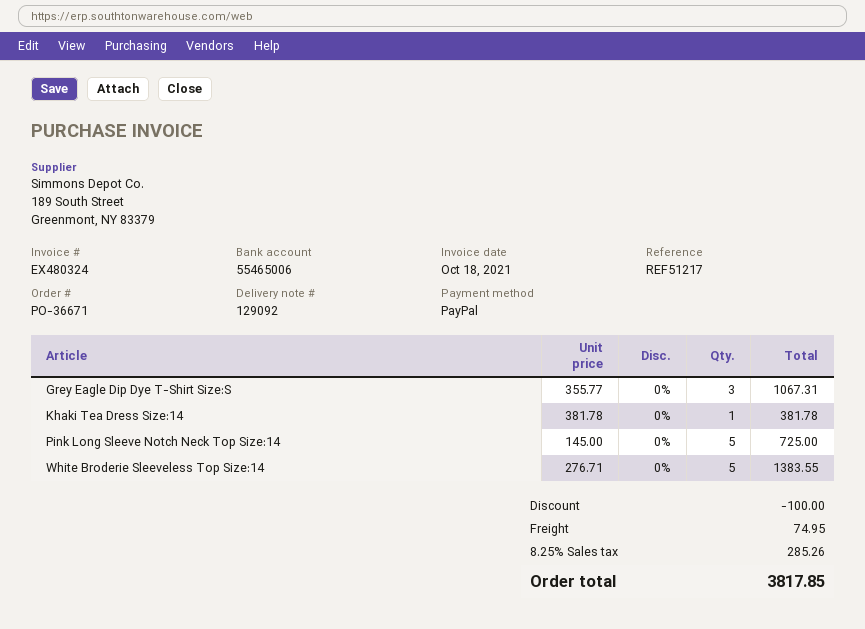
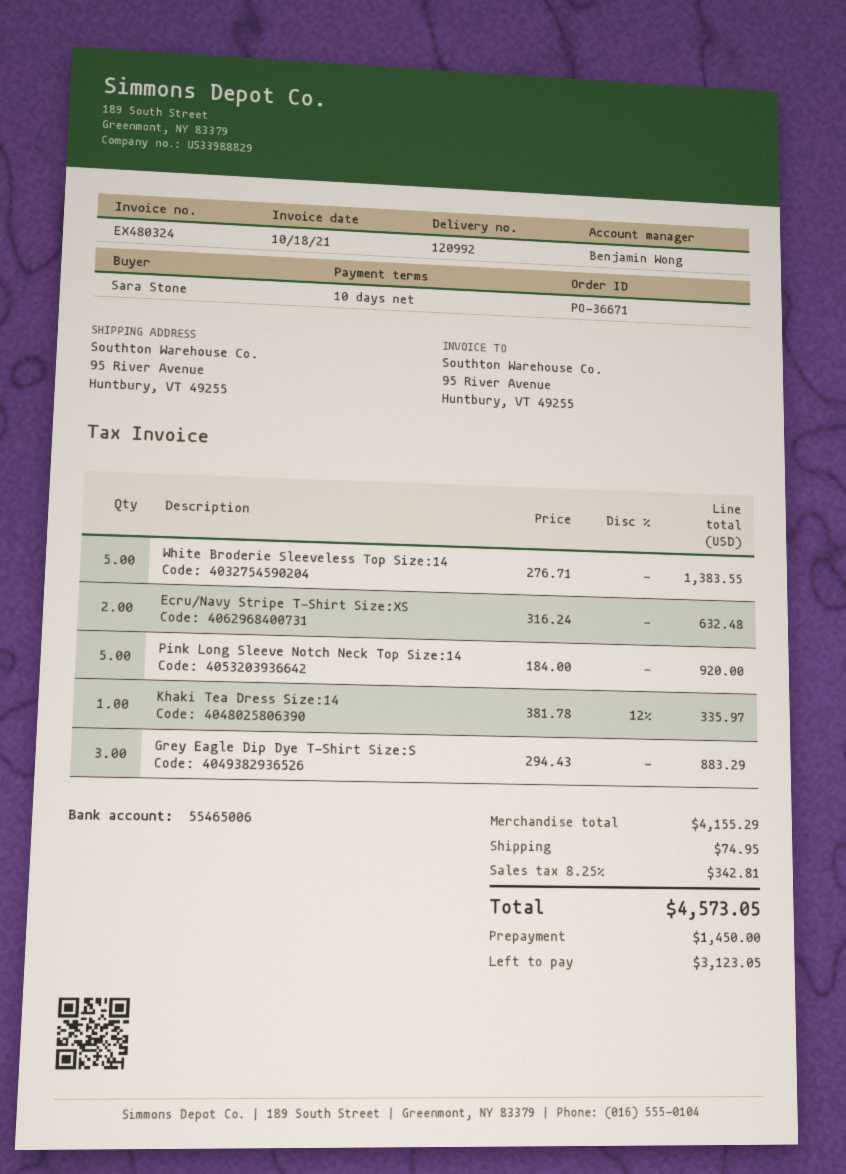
delivery note number: 129092 -> 120992
Grey Eagle Dip Dye T-Shirt Size:S: 3 x 355.77 = 1067.31 -> 3 x 294.43 = 883.29
Khaki Tea Dress Size:14: 1 x 381.78 = 381.78 -> 1 x 381.78 - 12% = 335.97
Pink Long Sleeve Notch Neck Top Size:14: 5 x 145.00 = 725.00 -> 5 x 184.00 = 920.00
Ecru/Navy Stripe T-Shirt Size:XS: none -> 2 x 316.24 = 632.48
discount: 100.00 -> none
tax: 8.25% = 285.26 -> 8.25% = 342.81
total: 3817.85 -> 4573.05

